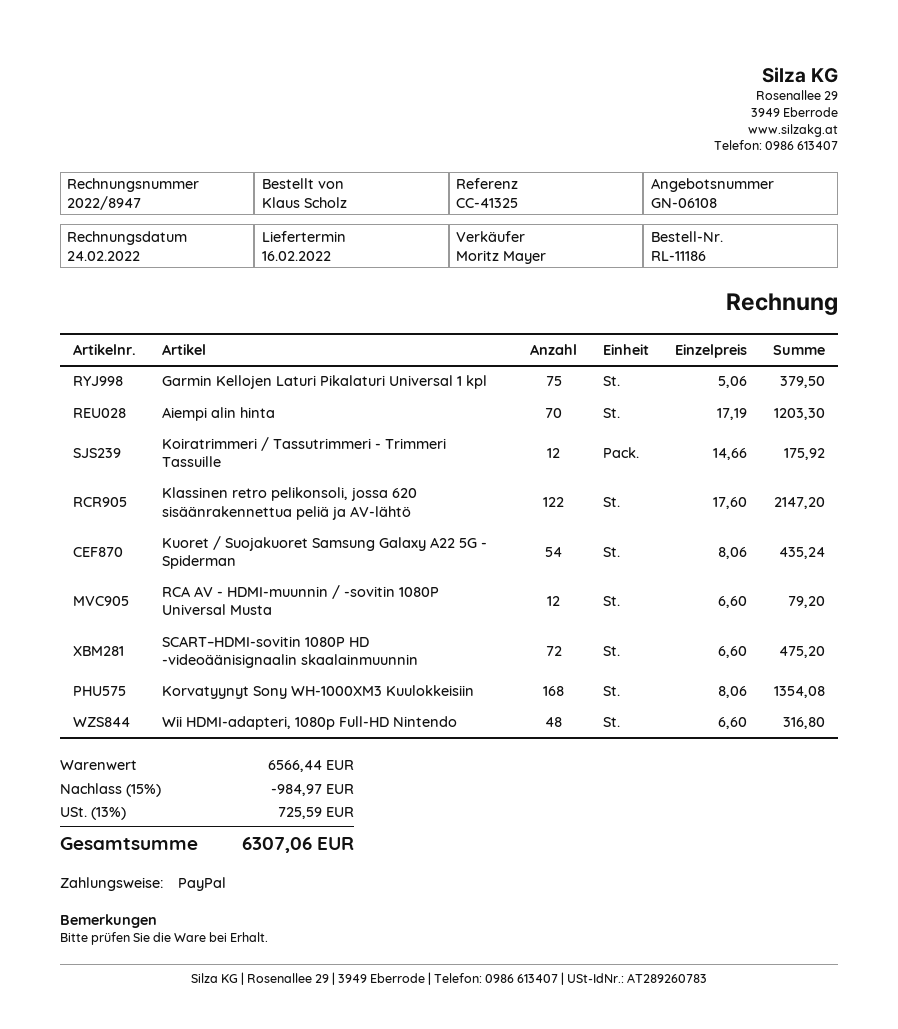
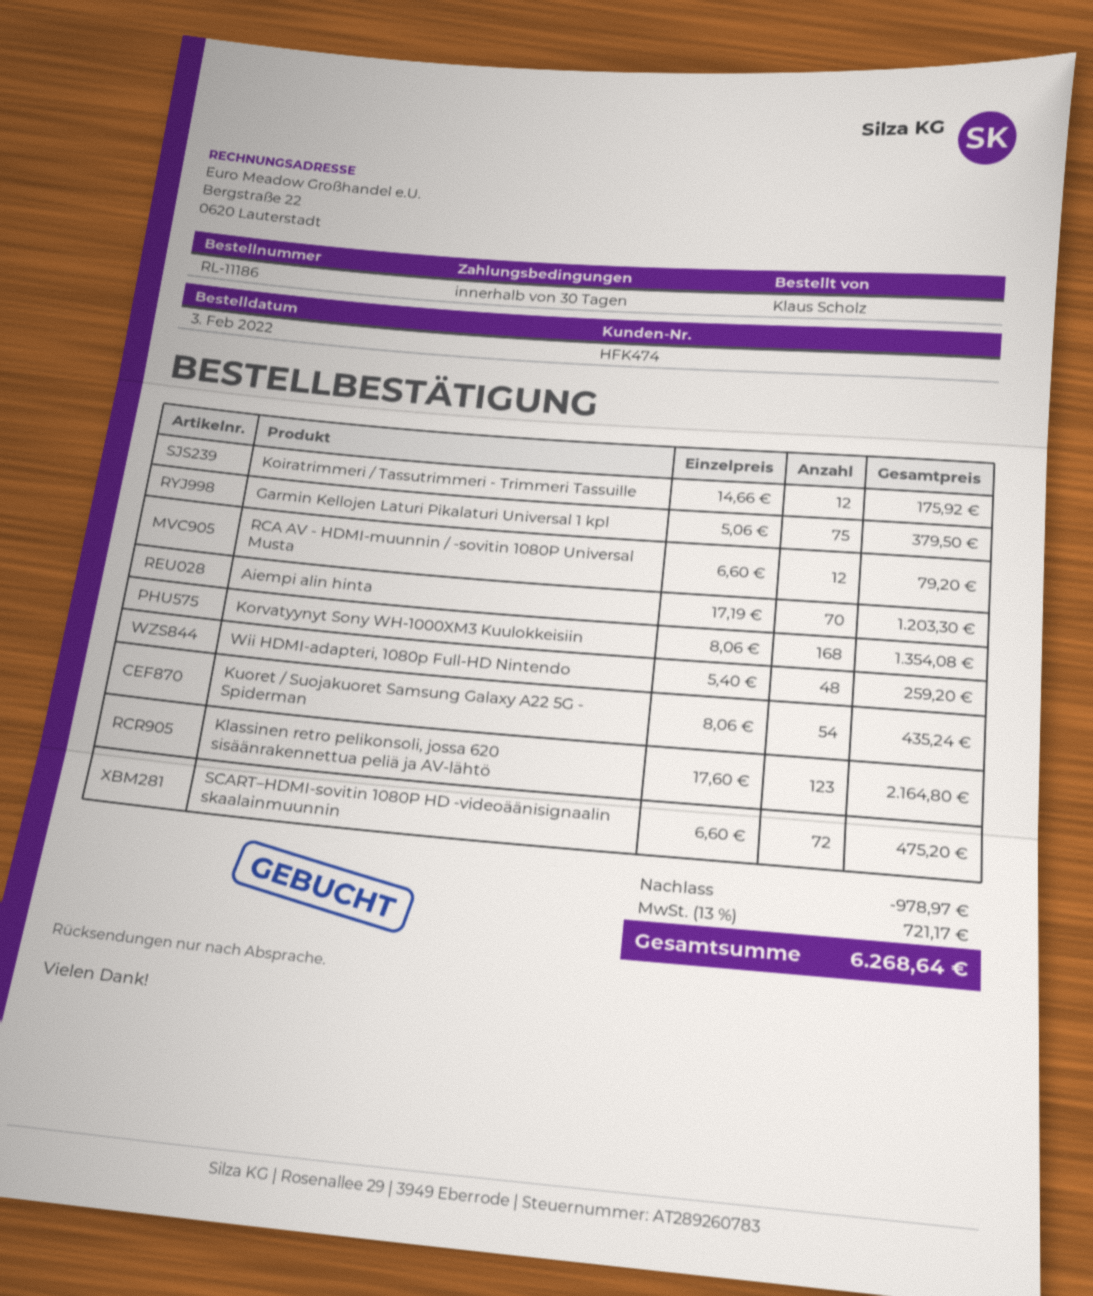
Klassinen retro pelikonsoli, jossa 620 sisäänrakennettua peliä ja AV-lähtö: 122 x 17.60 = 2147.20 -> 123 x 17.60 = 2164.80
Wii HDMI-adapteri, 1080p Full-HD Nintendo: 48 x 6.60 = 316.80 -> 48 x 5.40 = 259.20
discount: 984.97 -> 978.97
tax: 13% = 725.59 -> 13% = 721.17
total: 6307.06 -> 6268.64

